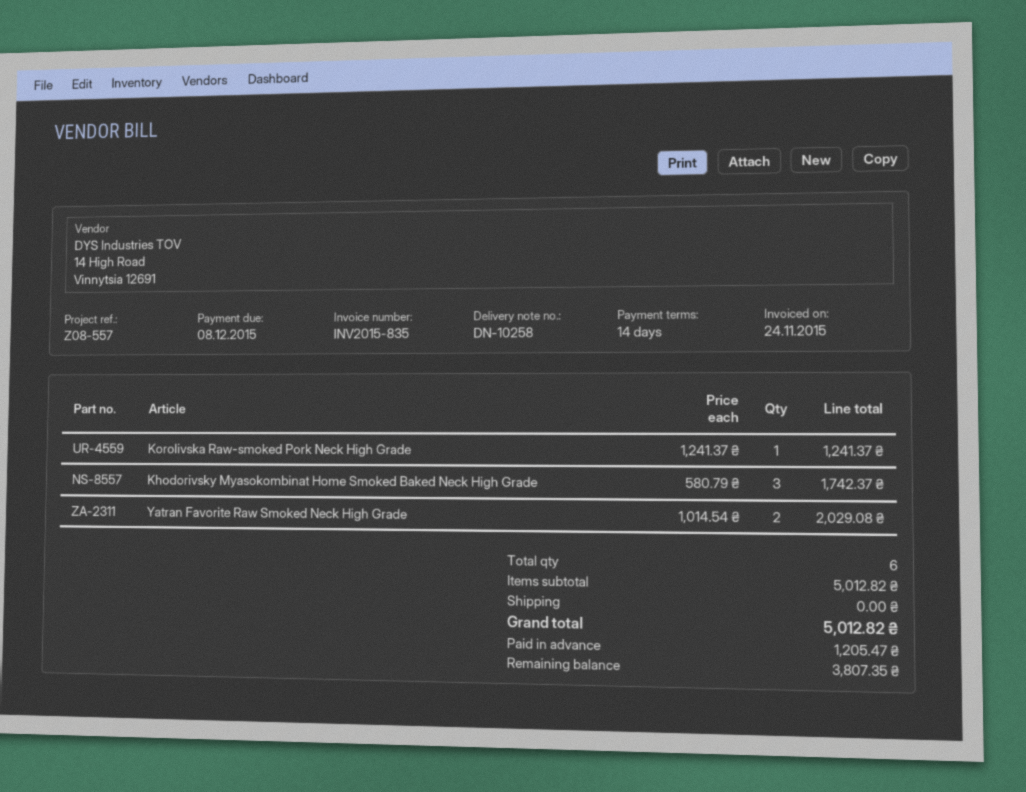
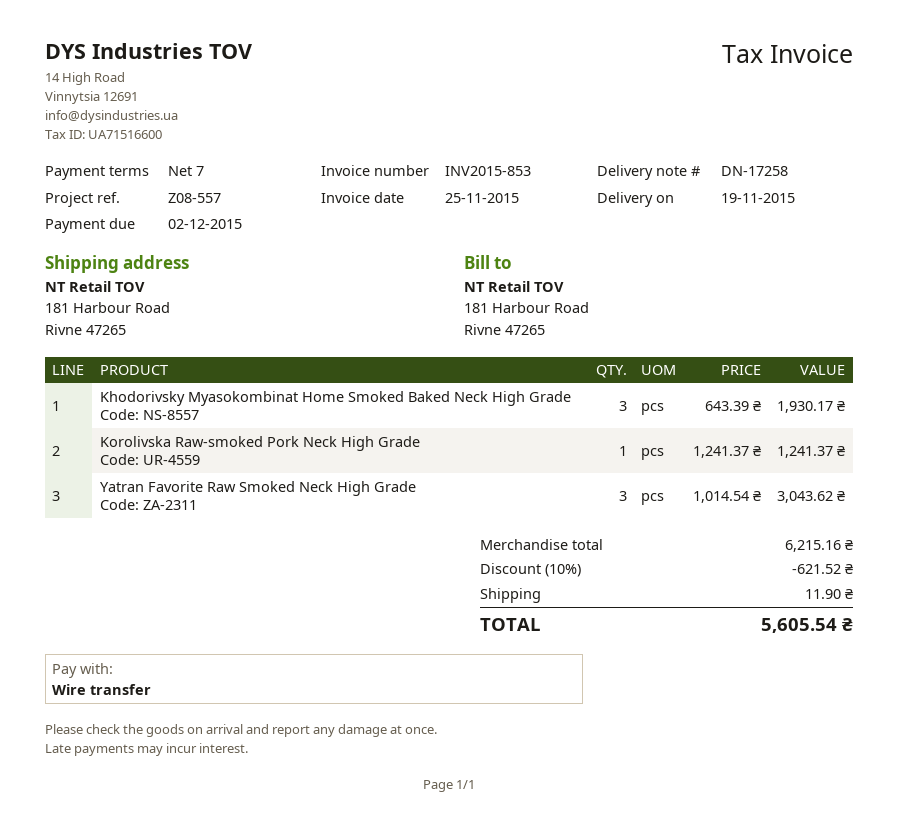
delivery note number: DN-10258 -> DN-17258
invoice number: INV2015-835 -> INV2015-853
invoice date: 2015-11-24 -> 2015-11-25
payment terms: 14 days -> 7 days
due date: 2015-12-08 -> 2015-12-02
Khodorivsky Myasokombinat Home Smoked Baked Neck High Grade: 3 x 580.79 = 1742.37 -> 3 x 643.39 = 1930.17
Yatran Favorite Raw Smoked Neck High Grade: 2 x 1014.54 = 2029.08 -> 3 x 1014.54 = 3043.62
subtotal: 5012.82 -> 6215.16
discount: none -> 10% = 621.52
shipping: 0.00 -> 11.90
total: 5012.82 -> 5605.54

